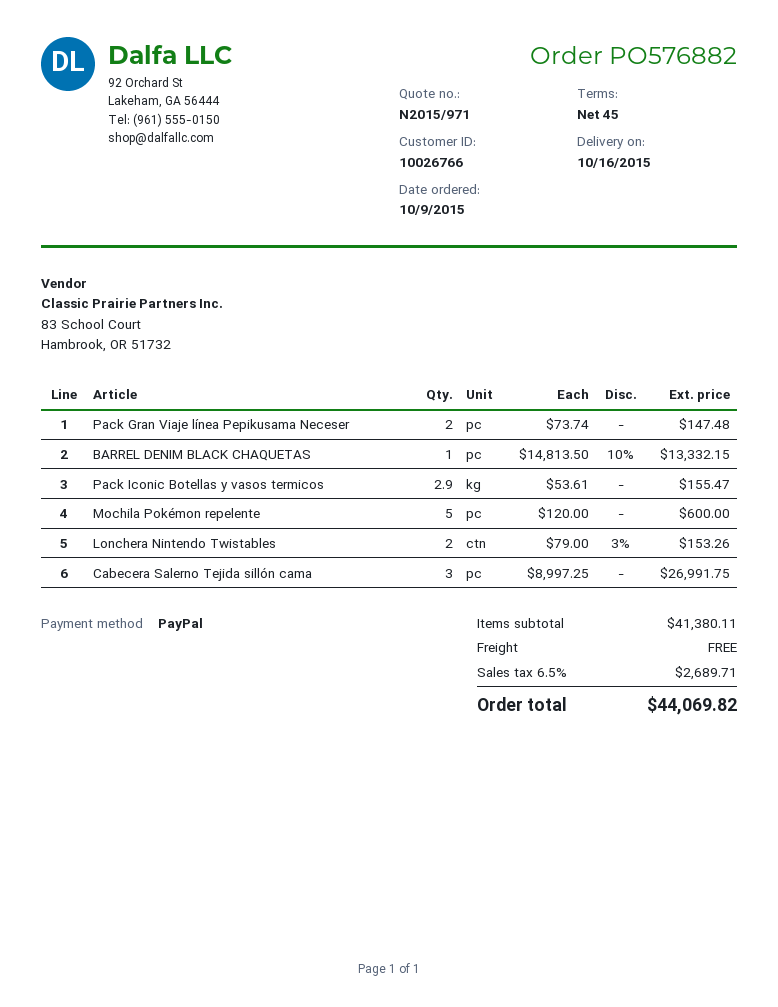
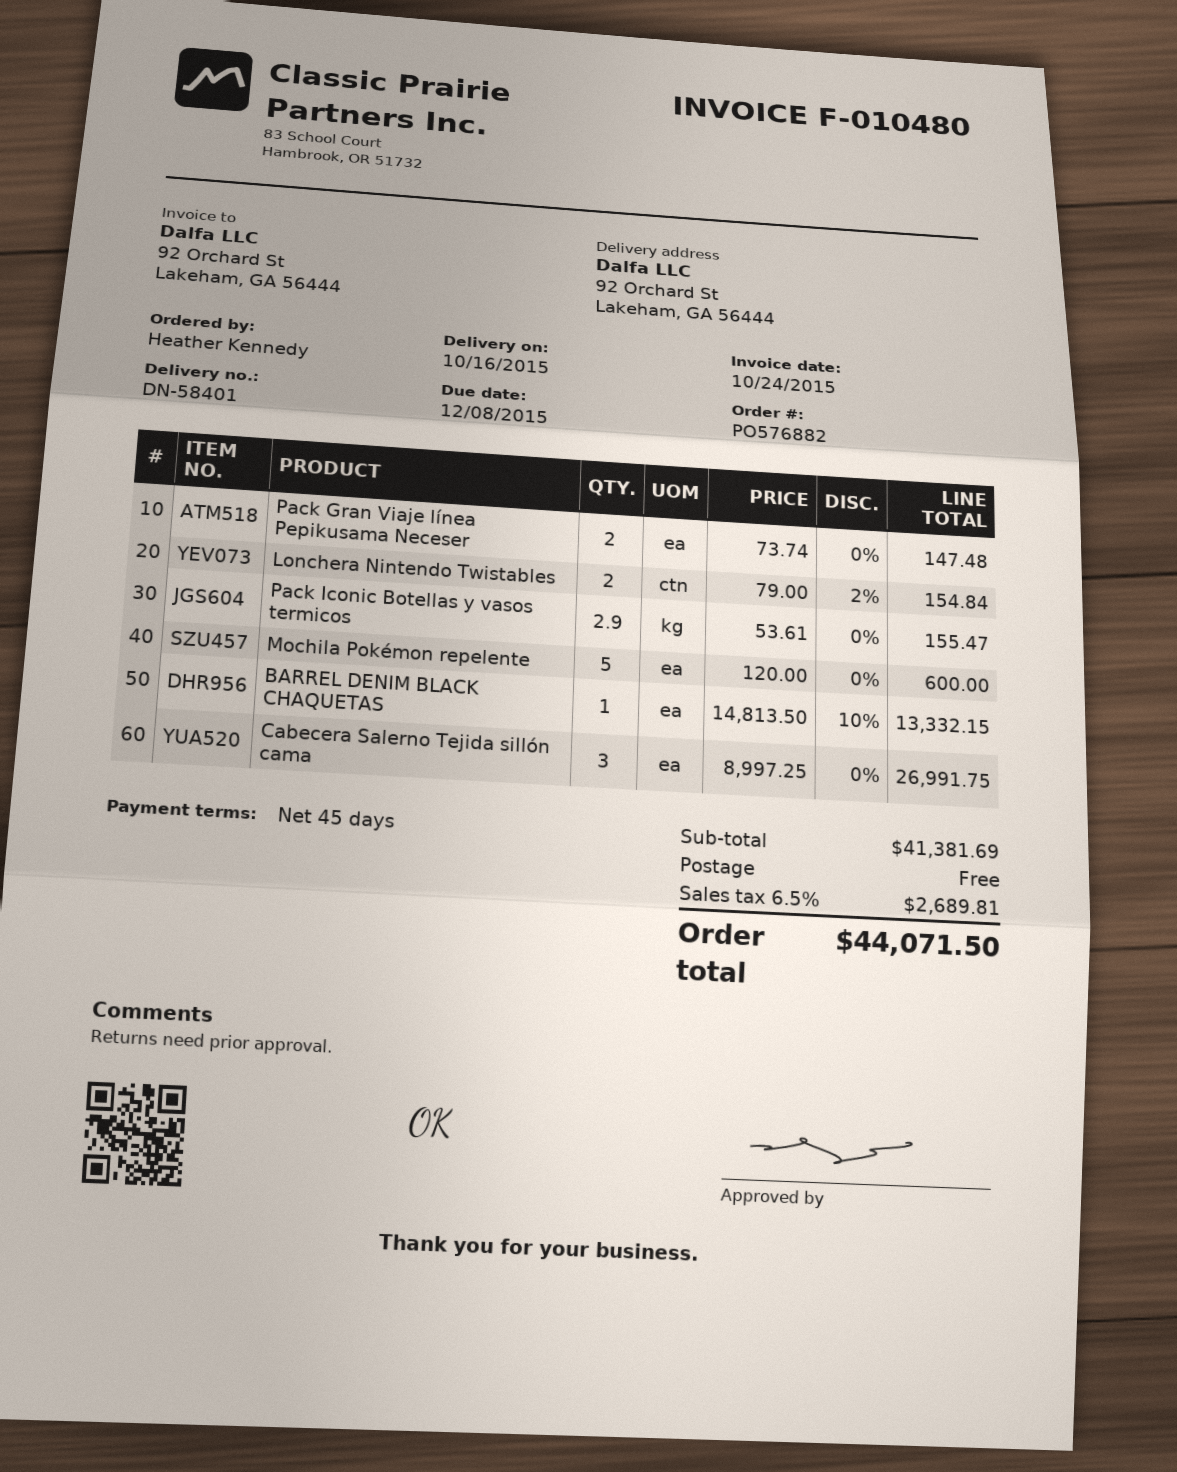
Lonchera Nintendo Twistables: 2 x 79.00 - 3% = 153.26 -> 2 x 79.00 - 2% = 154.84
subtotal: 41380.11 -> 41381.69
tax: 6.5% = 2689.71 -> 6.5% = 2689.81
total: 44069.82 -> 44071.50

